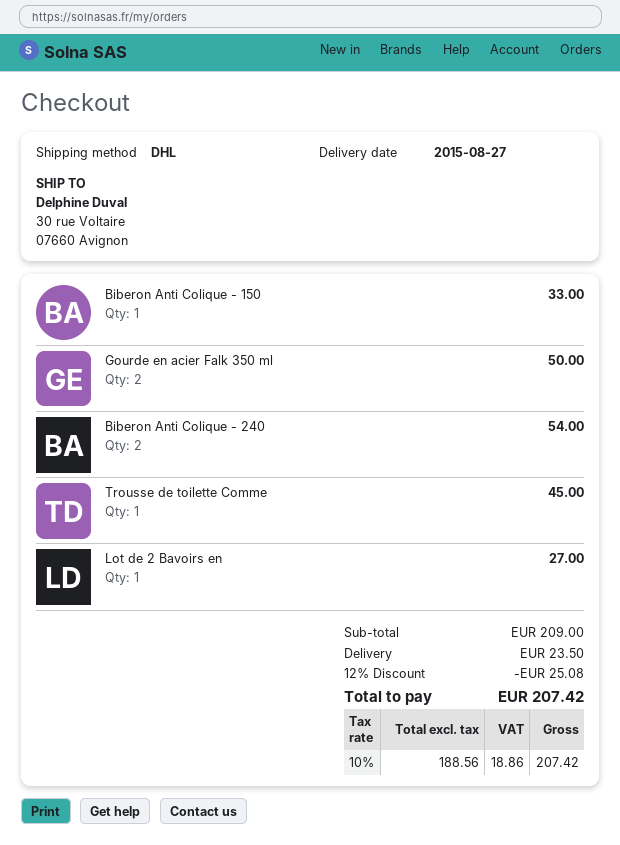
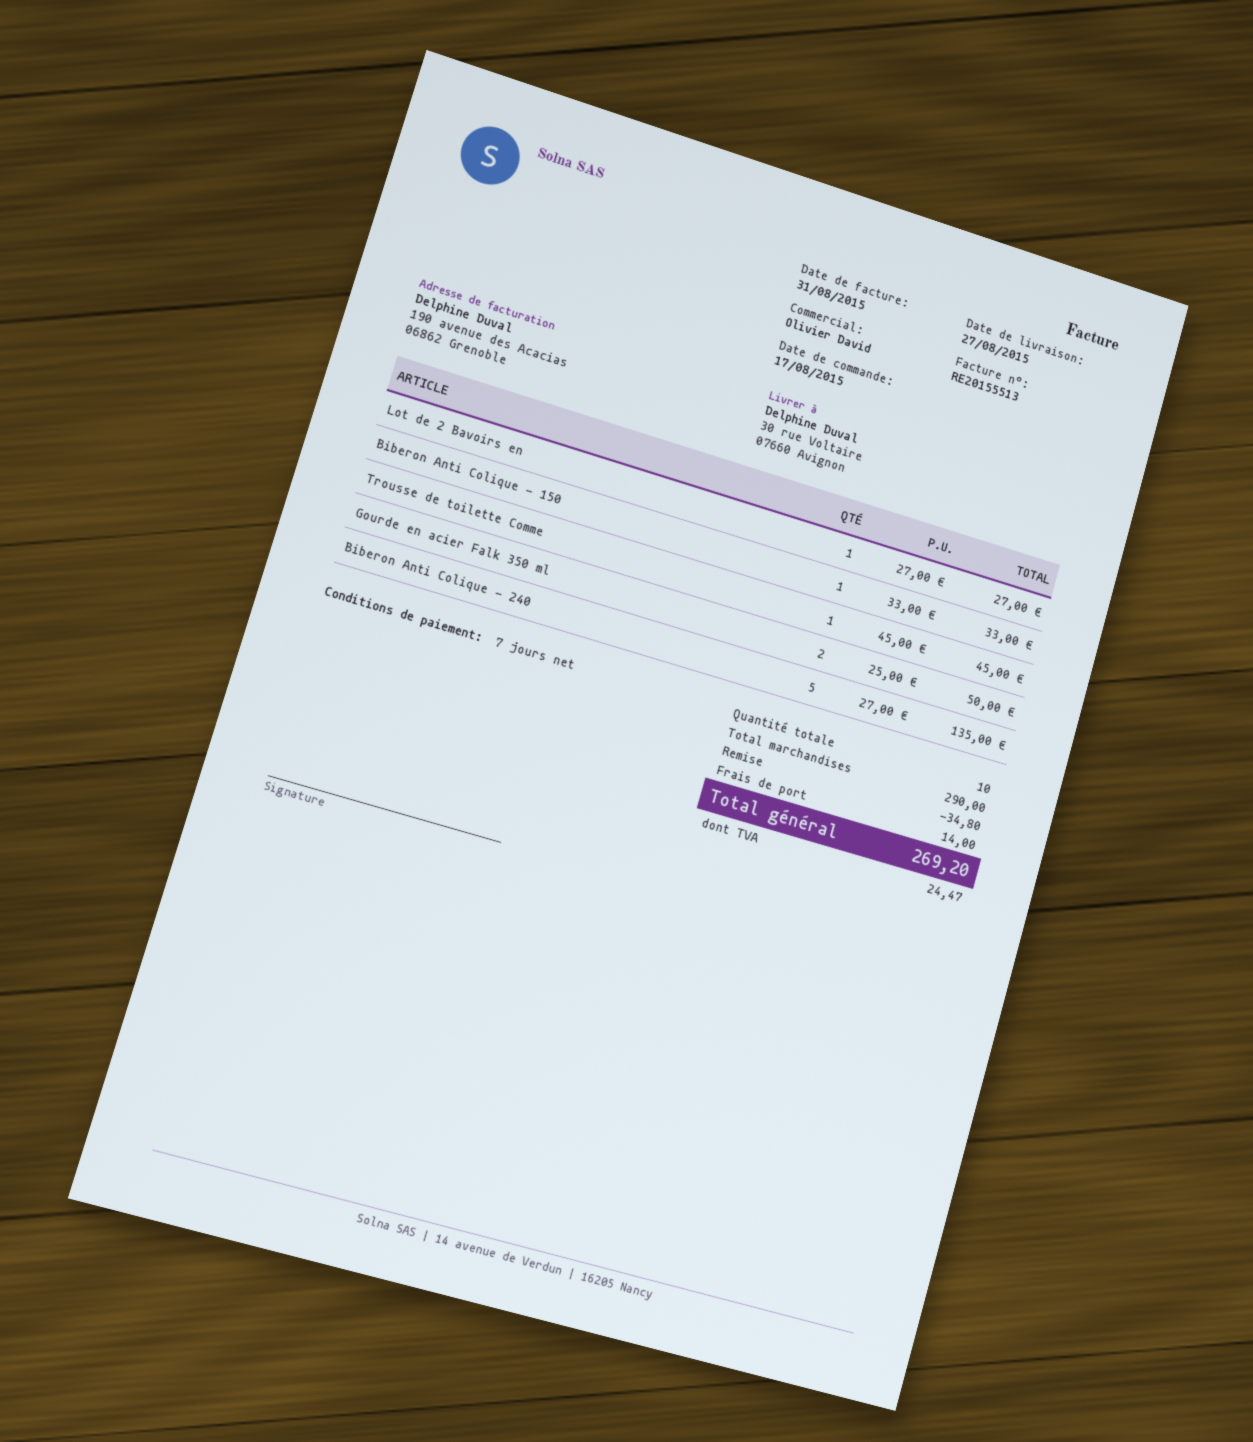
Biberon Anti Colique - 240: 2 for 54.00 -> 5 for 135.00
subtotal: 209.00 -> 290.00
discount: 25.08 -> 34.80
shipping: 23.50 -> 14.00
tax: 18.86 -> 24.47
total: 207.42 -> 269.20

